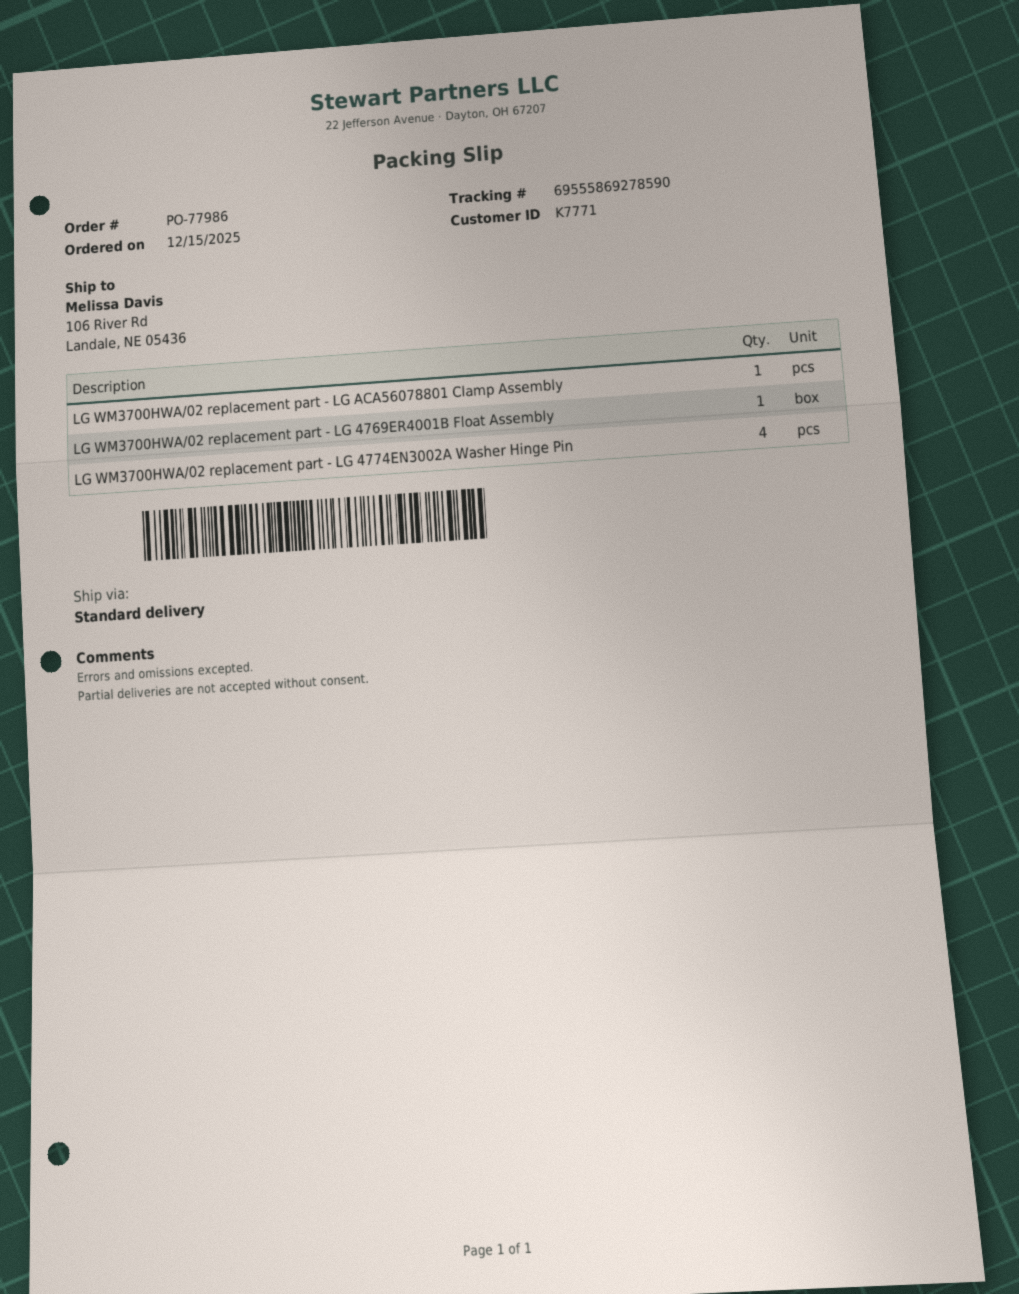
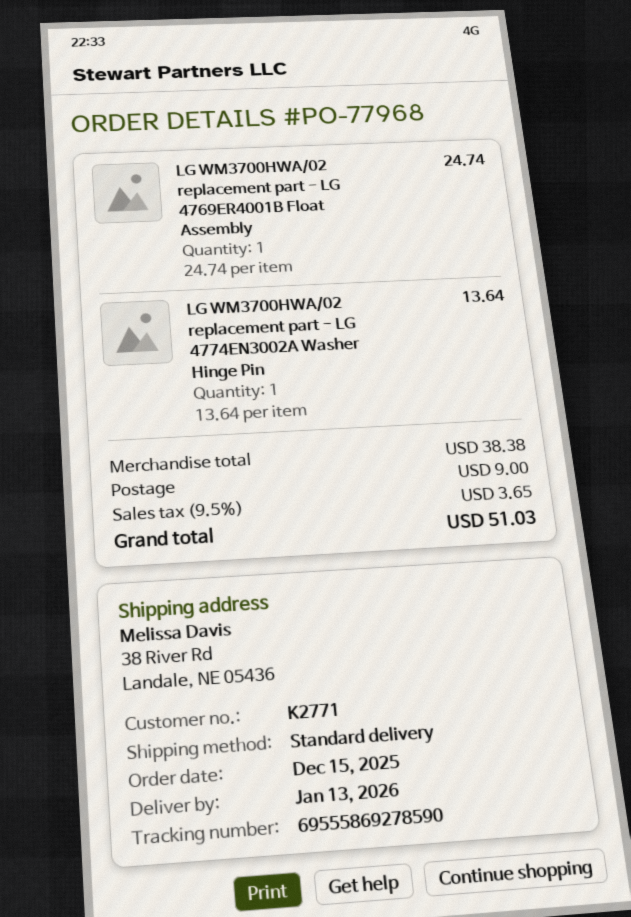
order number: PO-77986 -> PO-77968
customer number: K7771 -> K2771
ship to: 106 River Rd, Landale, NE 05436 -> 38 River Rd, Landale, NE 05436
LG WM3700HWA/02 replacement part - LG ACA56078801 Clamp Assembly: 1 -> none
LG WM3700HWA/02 replacement part - LG 4774EN3002A Washer Hinge Pin: 4 -> 1

